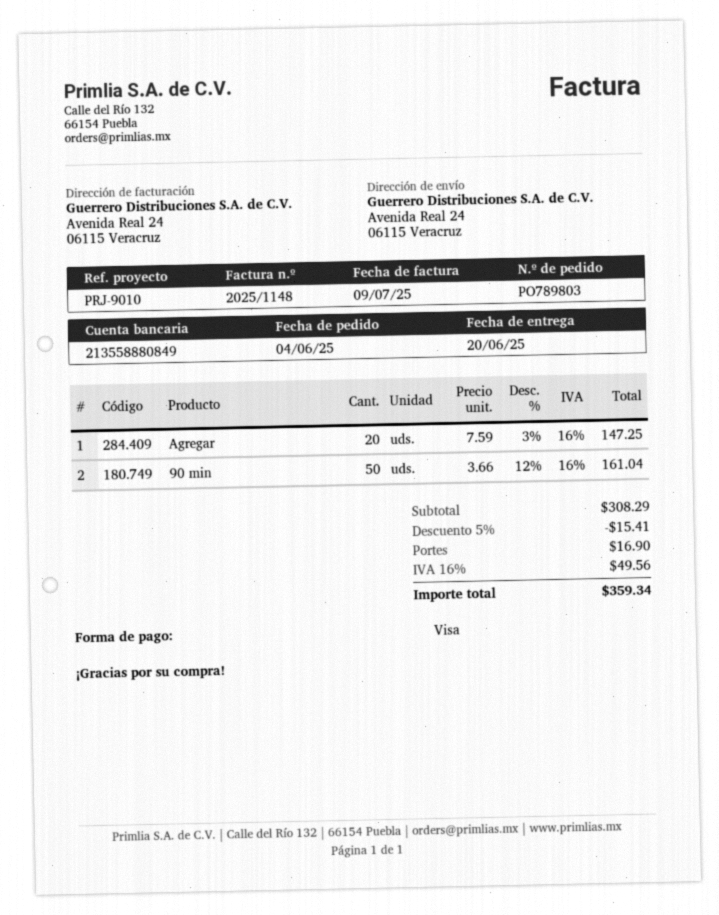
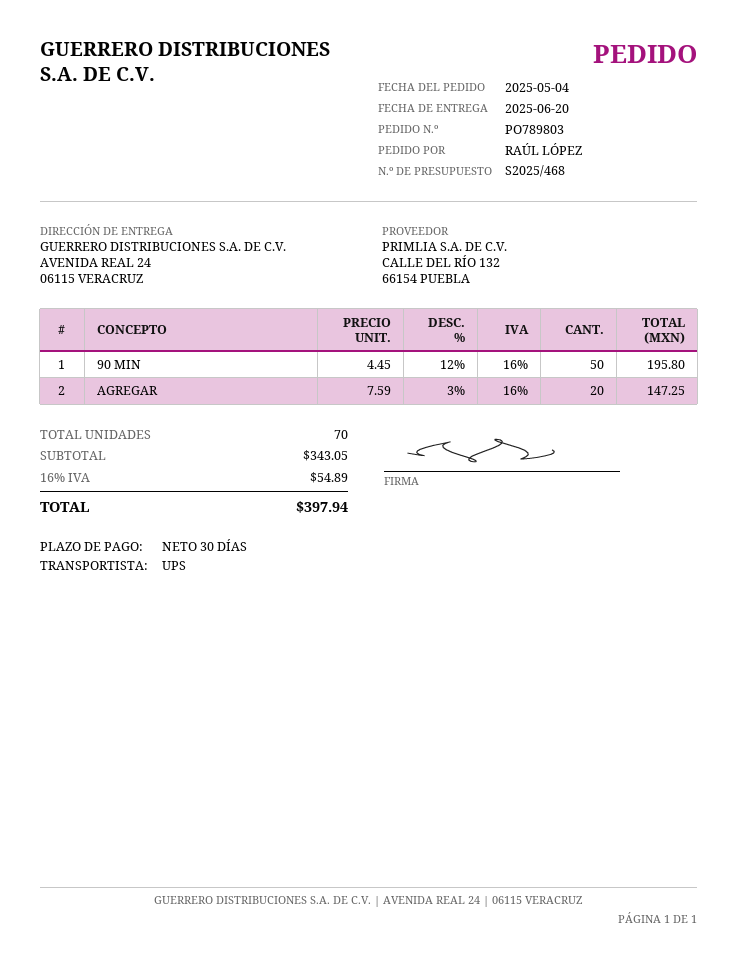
order date: 2025-06-04 -> 2025-05-04
90 min: 50 x 3.66 - 12% = 161.04 -> 50 x 4.45 - 12% = 195.80
subtotal: 308.29 -> 343.05
discount: 5% = 15.41 -> none
shipping: 16.90 -> none
tax: 16% = 49.56 -> 16% = 54.89
total: 359.34 -> 397.94

